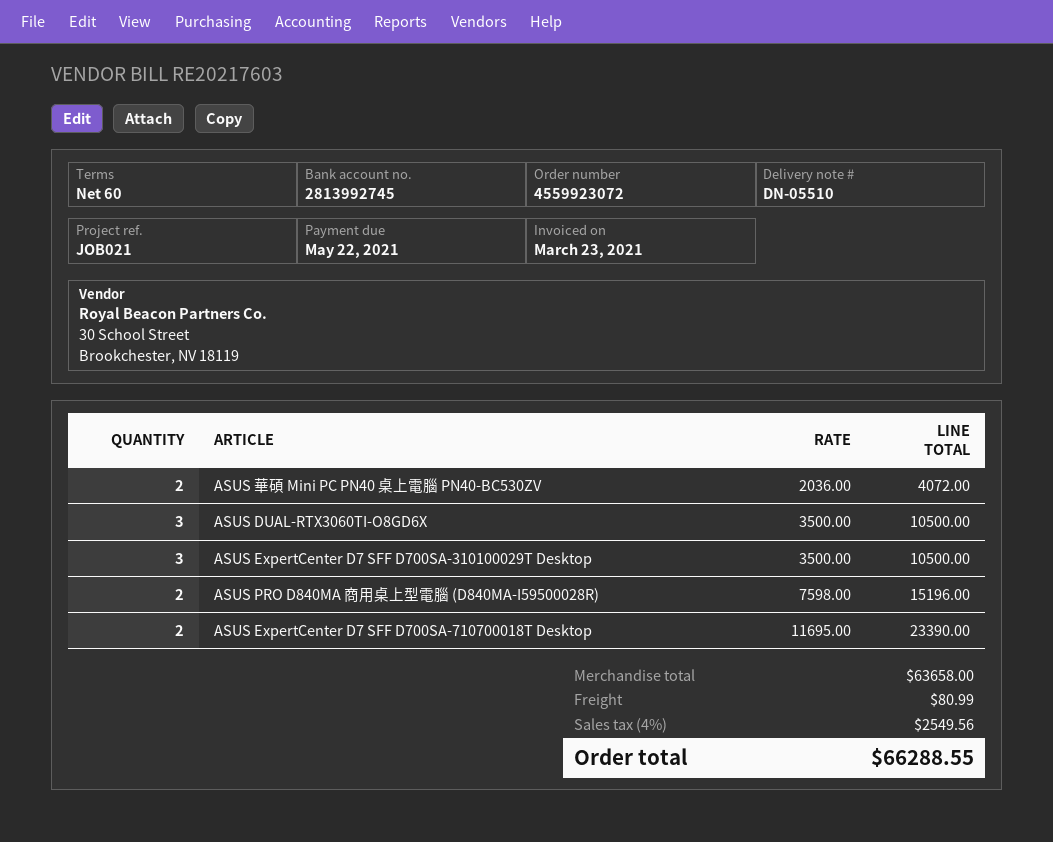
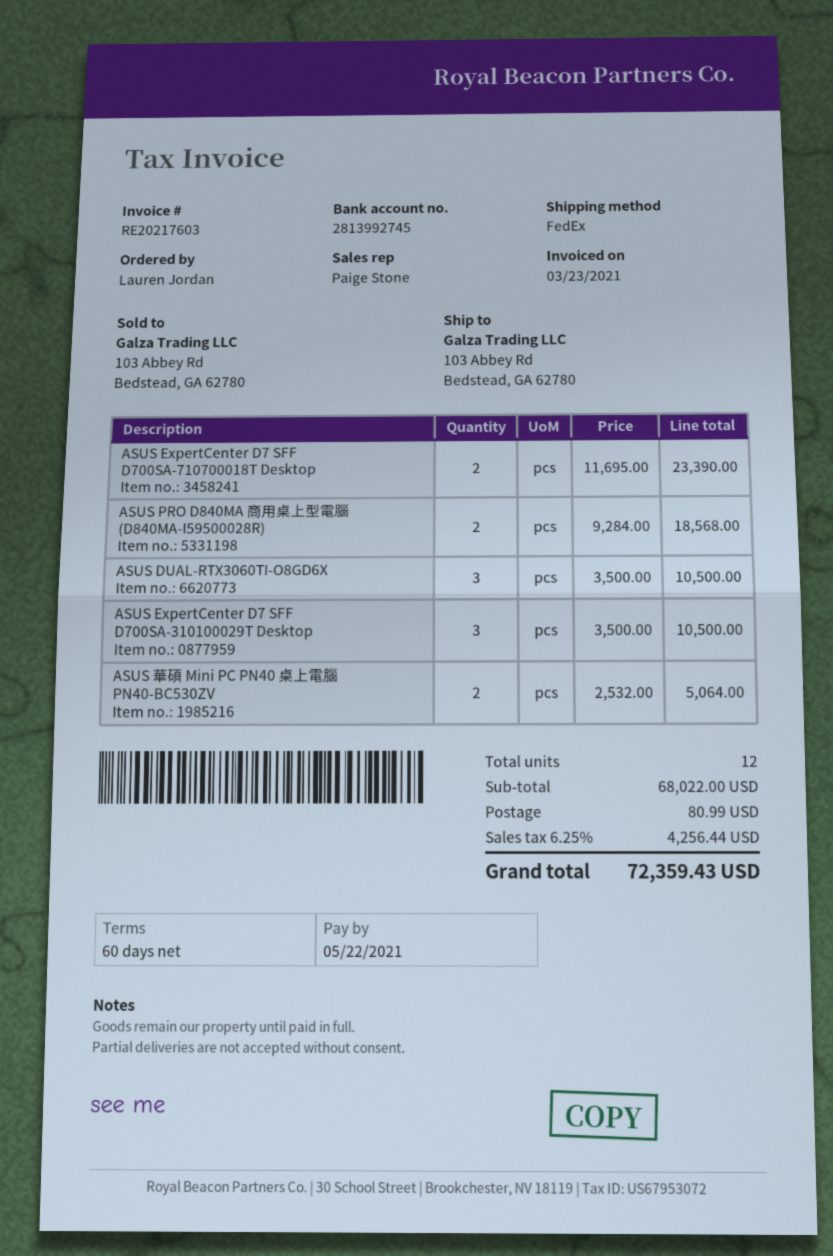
ASUS 華碩 Mini PC PN40 桌上電腦 PN40-BC530ZV: 2 x 2036.00 = 4072.00 -> 2 x 2532.00 = 5064.00
ASUS PRO D840MA 商用桌上型電腦 (D840MA-I59500028R): 2 x 7598.00 = 15196.00 -> 2 x 9284.00 = 18568.00
subtotal: 63658.00 -> 68022.00
tax: 4% = 2549.56 -> 6.25% = 4256.44
total: 66288.55 -> 72359.43

